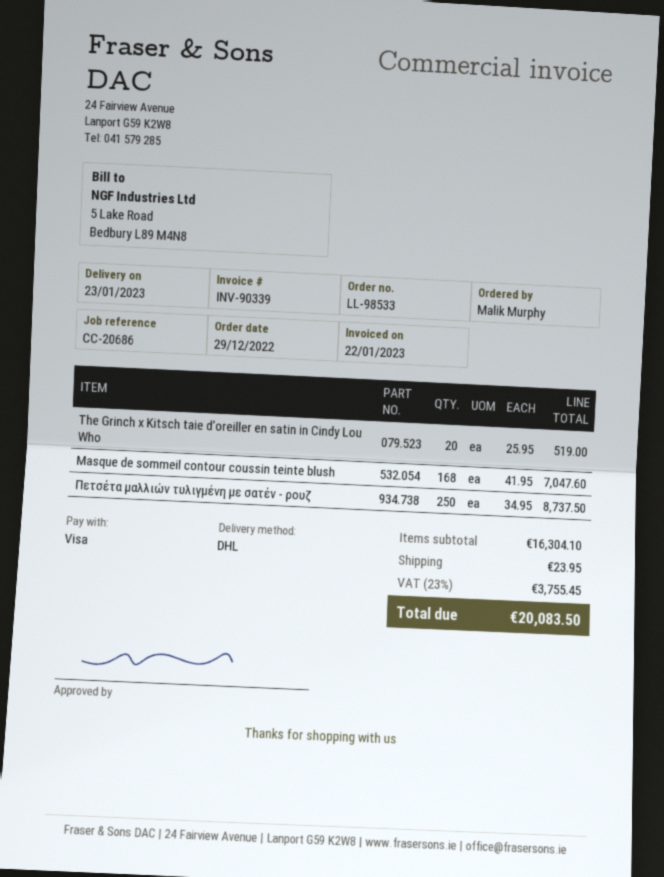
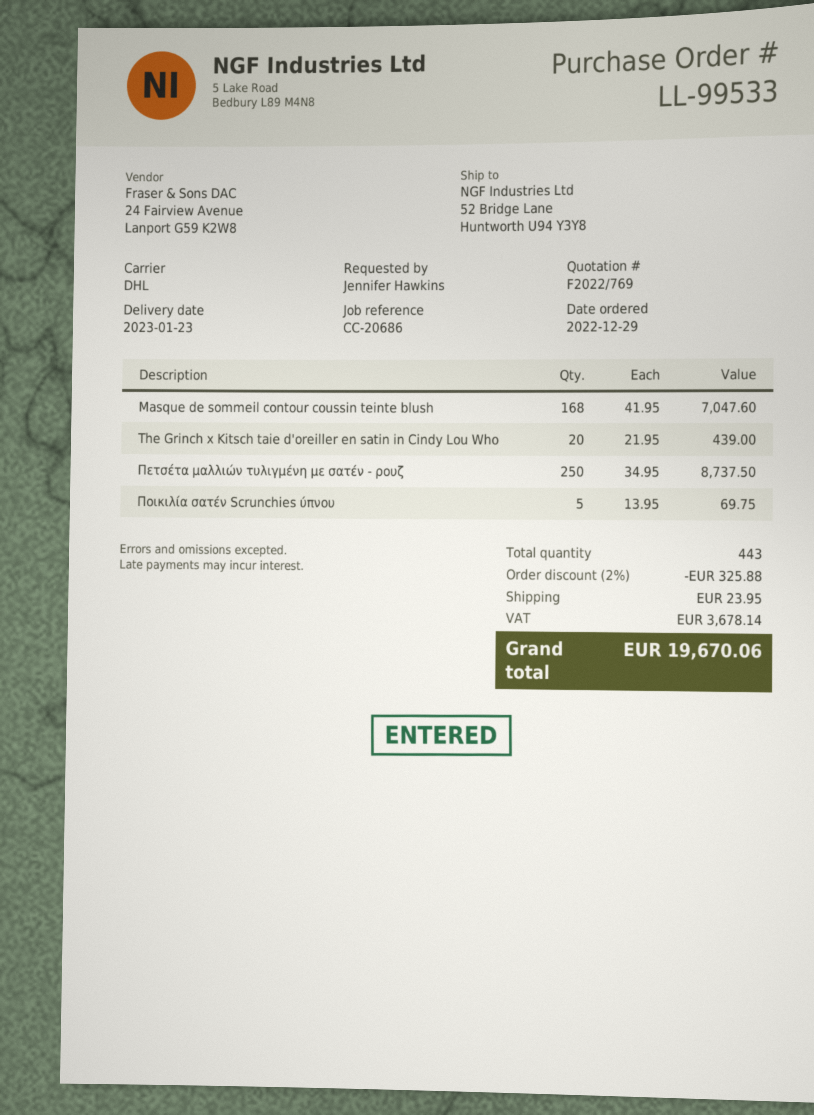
order number: LL-98533 -> LL-99533
ordered by: Malik Murphy -> Jennifer Hawkins
The Grinch x Kitsch taie d'oreiller en satin in Cindy Lou Who: 20 x 25.95 = 519.00 -> 20 x 21.95 = 439.00
Ποικιλία σατέν Scrunchies ύπνου: none -> 5 x 13.95 = 69.75
discount: none -> 2% = 325.88
tax: 3755.45 -> 3678.14
total: 20083.50 -> 19670.06

